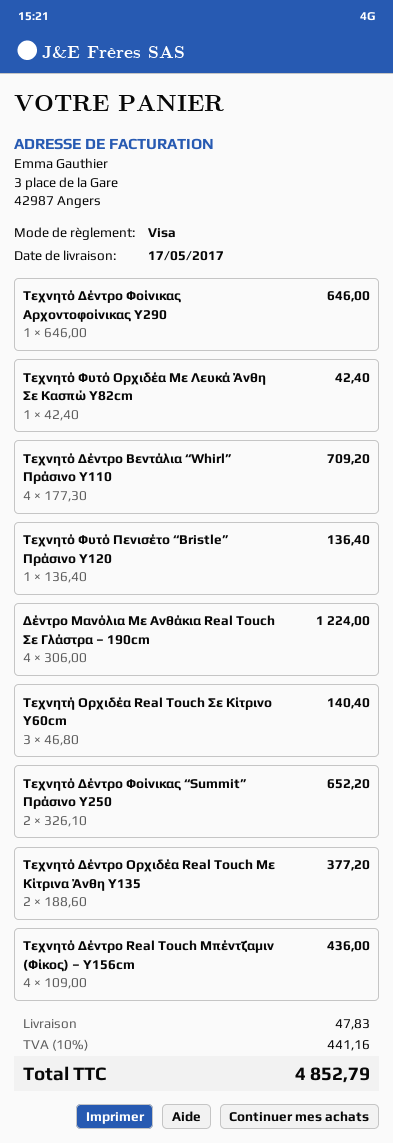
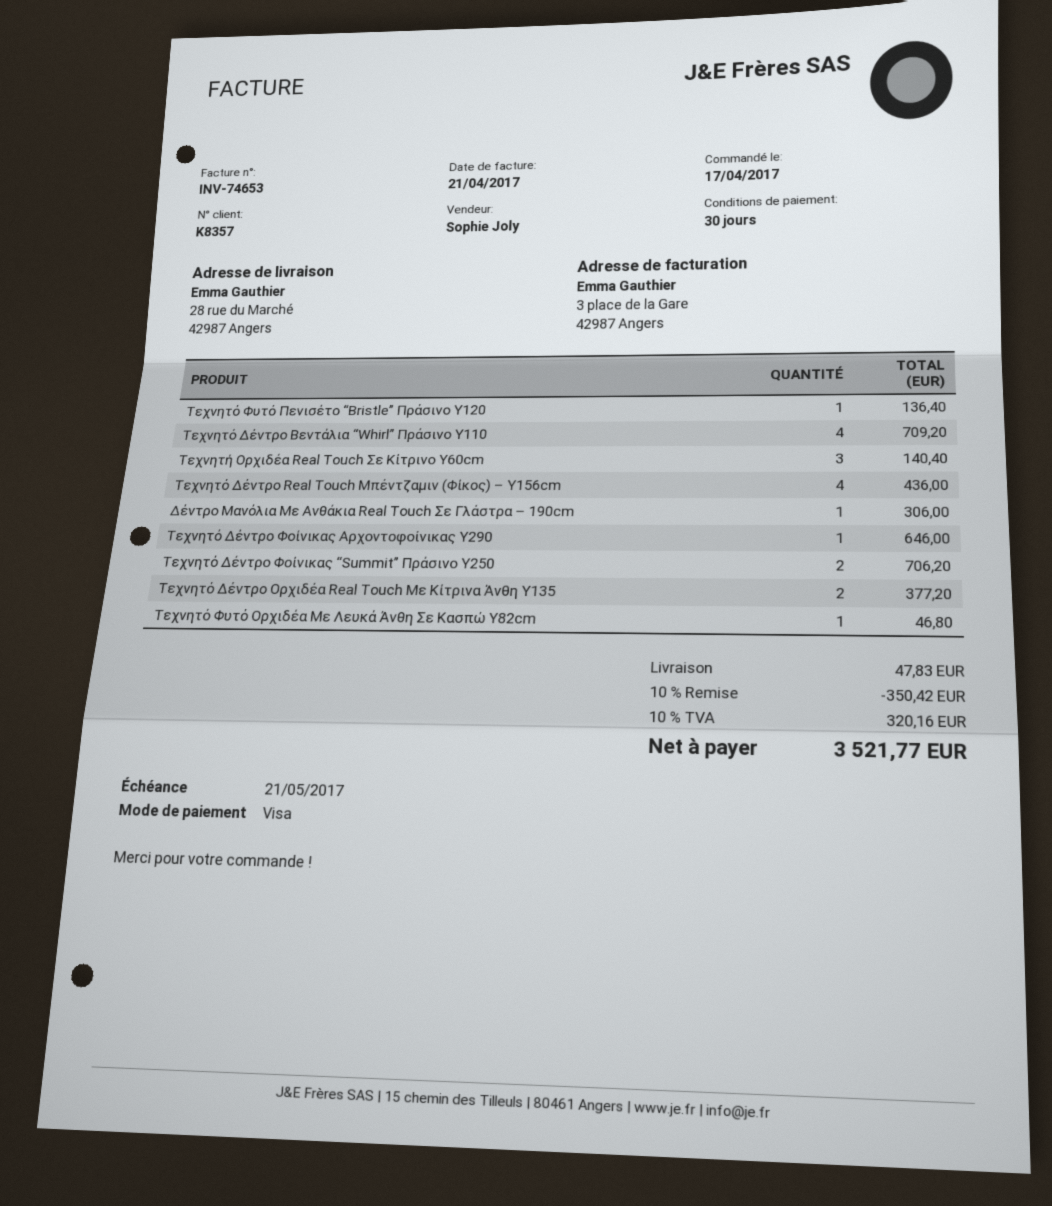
Τεχνητό Φυτό Ορχιδέα Με Λευκά Άνθη Σε Κασπώ Υ82cm: 1 for 42.40 -> 1 for 46.80
Δέντρο Μανόλια Με Ανθάκια Real Touch Σε Γλάστρα – 190cm: 4 for 1224.00 -> 1 for 306.00
Τεχνητό Δέντρο Φοίνικας “Summit” Πράσινο Υ250: 2 for 652.20 -> 2 for 706.20
discount: none -> 10% = 350.42
tax: 10% = 441.16 -> 10% = 320.16
total: 4852.79 -> 3521.77

